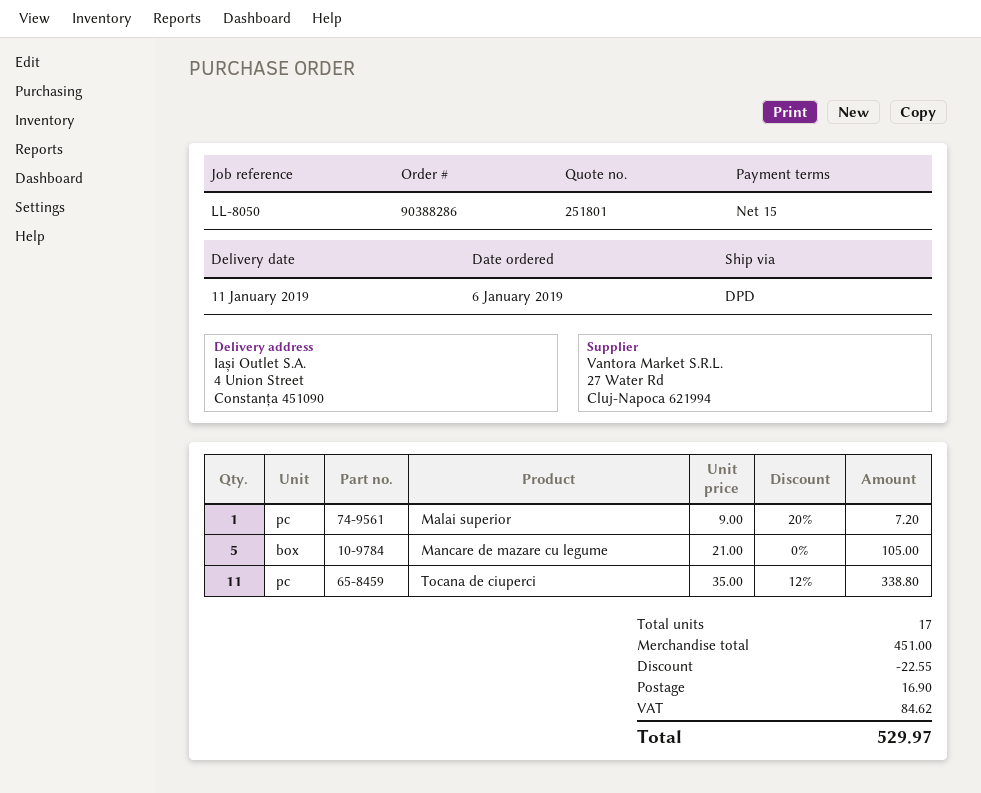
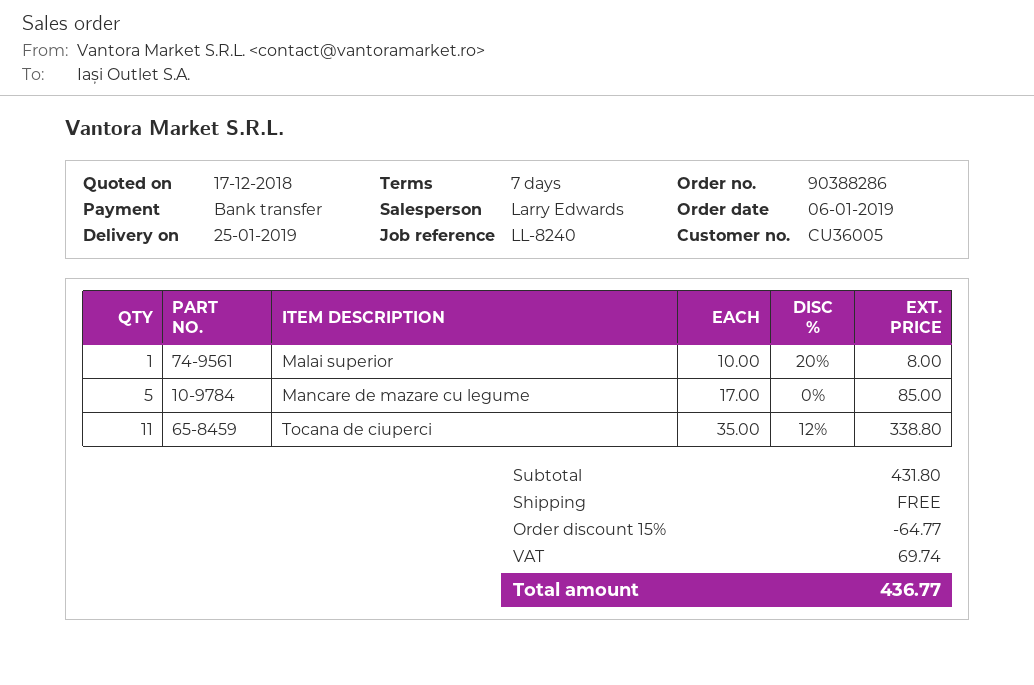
delivery date: 2019-01-11 -> 2019-01-25
payment terms: 15 days -> 7 days
reference: LL-8050 -> LL-8240
Malai superior: 1 x 9.00 - 20% = 7.20 -> 1 x 10.00 - 20% = 8.00
Mancare de mazare cu legume: 5 x 21.00 = 105.00 -> 5 x 17.00 = 85.00
subtotal: 451.00 -> 431.80
discount: 22.55 -> 64.77
shipping: 16.90 -> 0.00
tax: 84.62 -> 69.74
total: 529.97 -> 436.77

